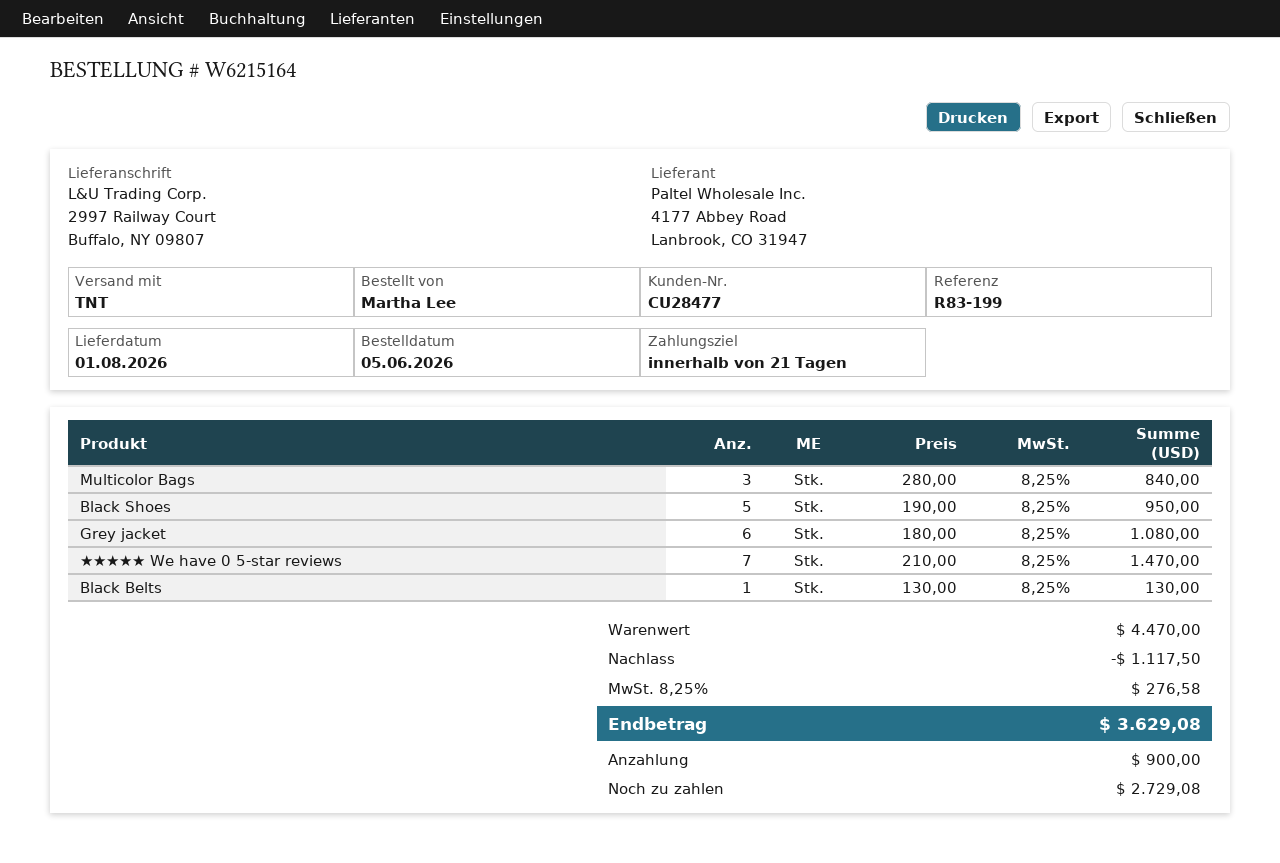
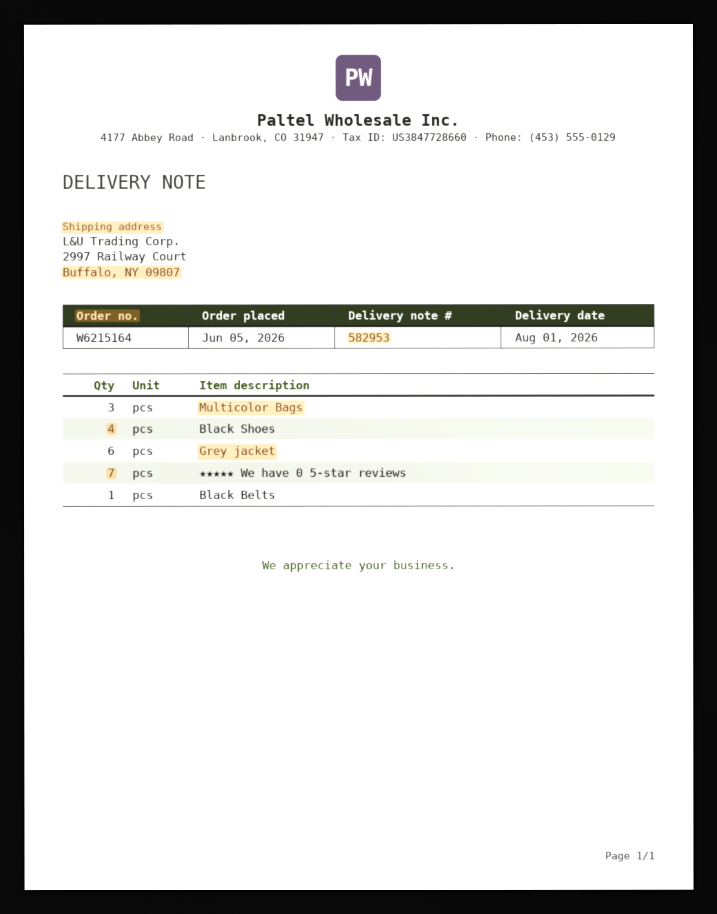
Black Shoes: 5 -> 4

